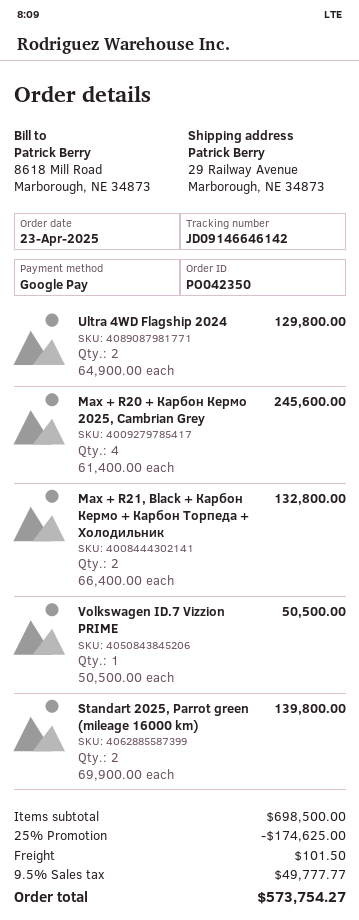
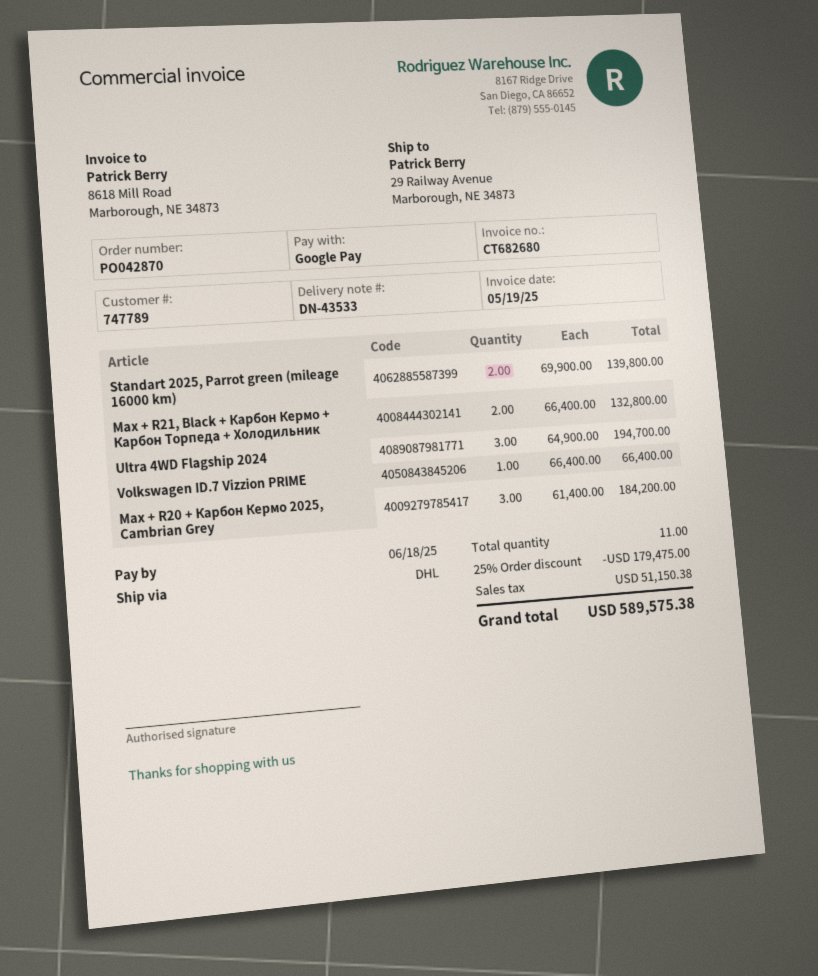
order number: PO042350 -> PO042870
Ultra 4WD Flagship 2024: 2 x 64900.00 = 129800.00 -> 3 x 64900.00 = 194700.00
Max + R20 + Карбон Кермо 2025, Cambrian Grey: 4 x 61400.00 = 245600.00 -> 3 x 61400.00 = 184200.00
Volkswagen ID.7 Vizzion PRIME: 1 x 50500.00 = 50500.00 -> 1 x 66400.00 = 66400.00
discount: 25% = 174625.00 -> 25% = 179475.00
shipping: 101.50 -> none
tax: 49777.77 -> 51150.38
total: 573754.27 -> 589575.38

